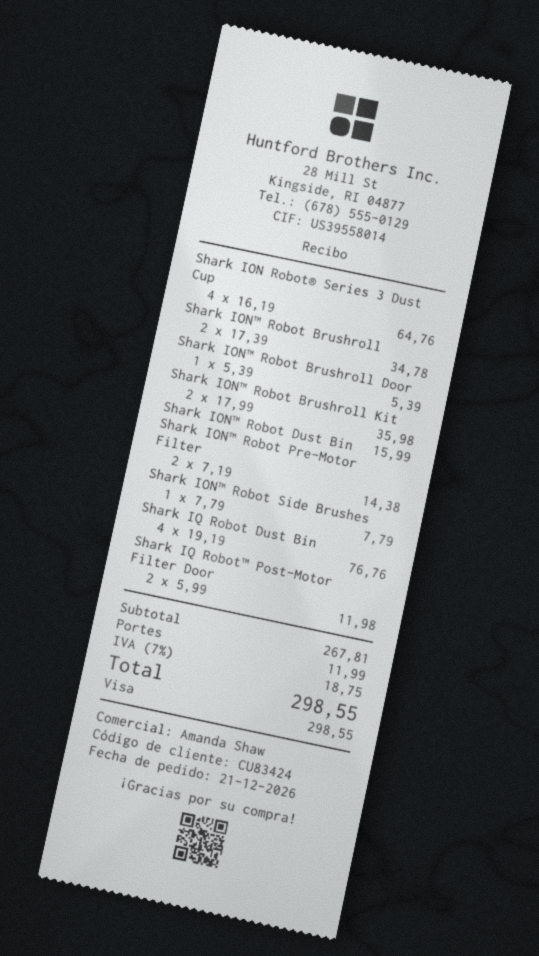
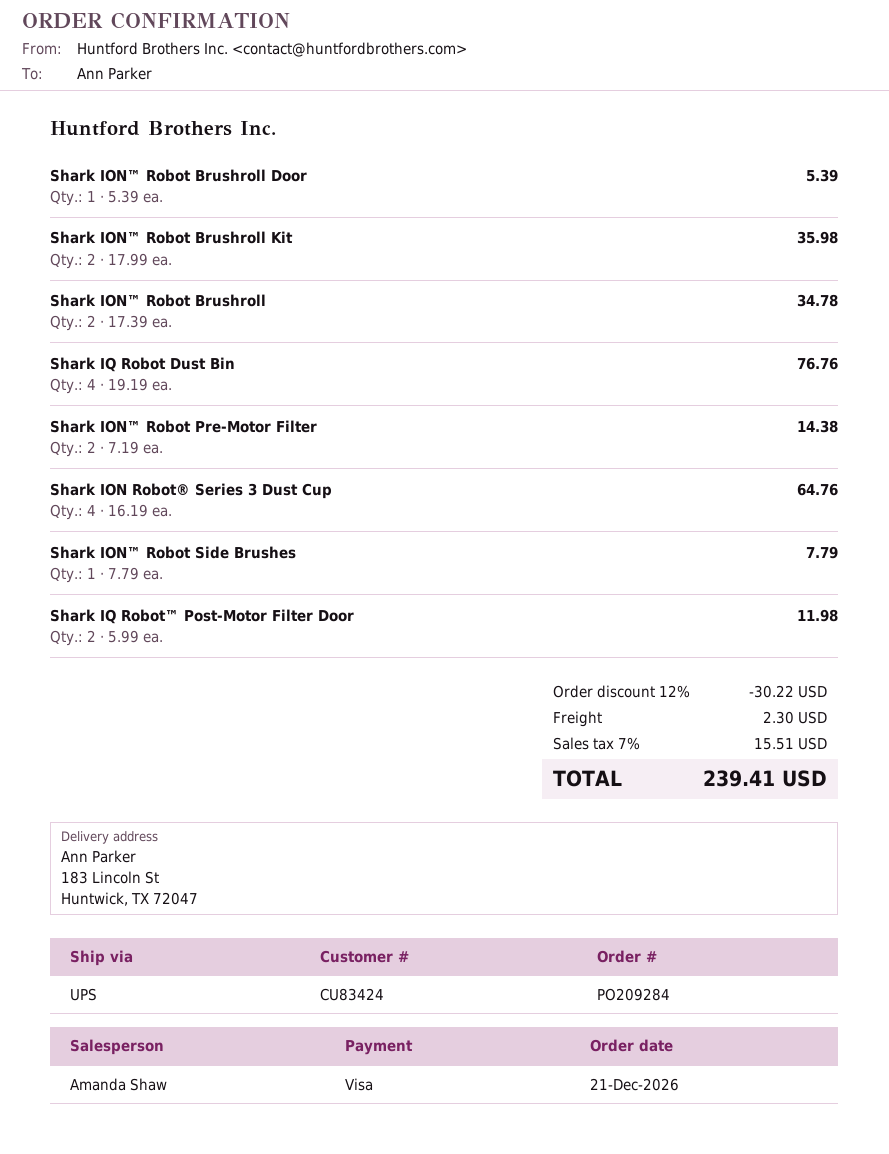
Shark ION™ Robot Dust Bin: 1 x 15.99 = 15.99 -> none
discount: none -> 12% = 30.22
shipping: 11.99 -> 2.30
tax: 7% = 18.75 -> 7% = 15.51
total: 298.55 -> 239.41

